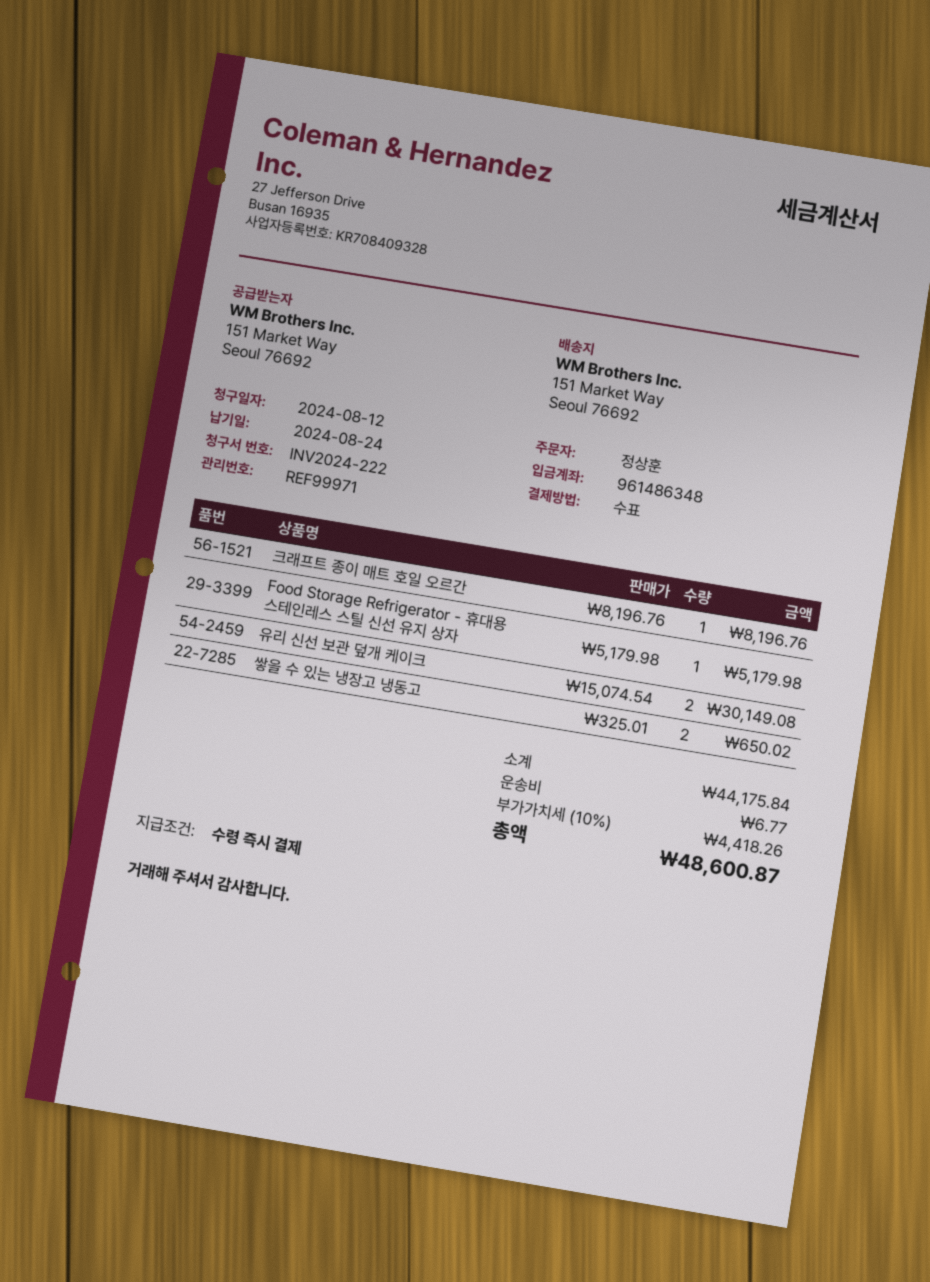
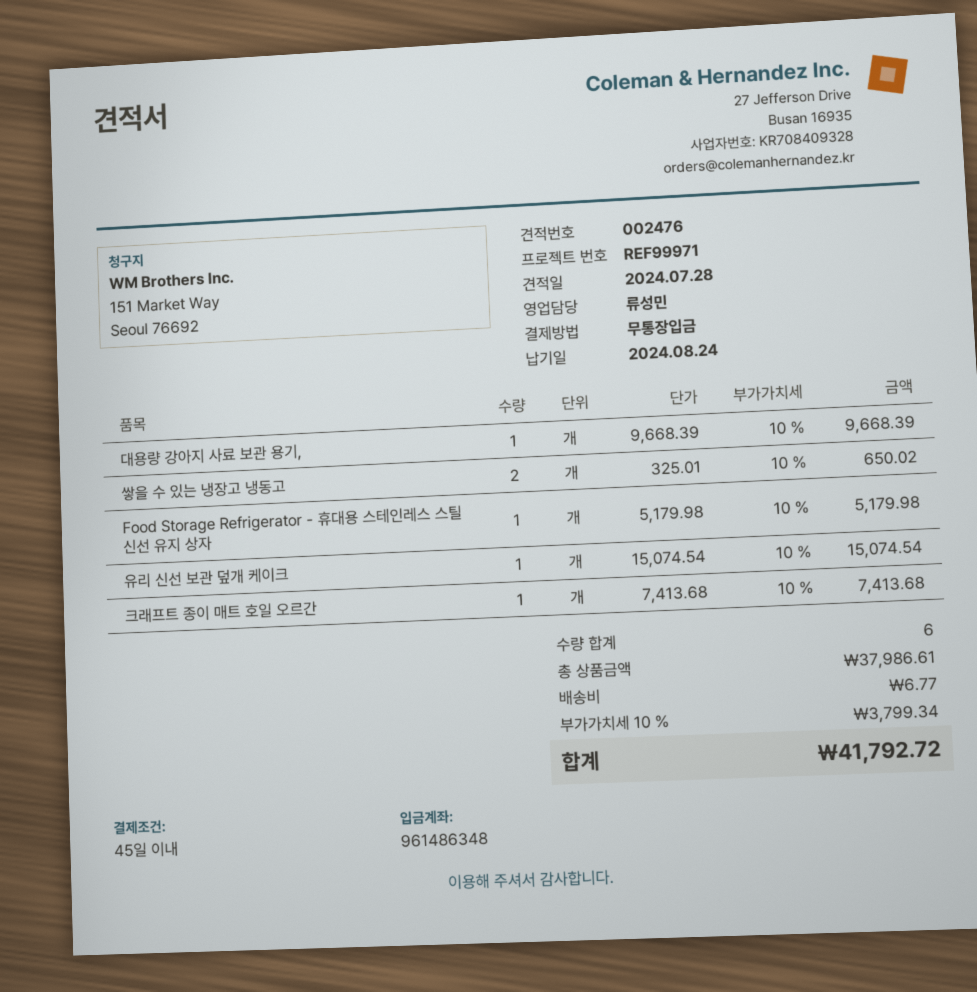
payment terms: on receipt -> 45 days
payment method: cheque -> bank transfer
크래프트 종이 매트 호일 오르간: 1 x 8196.76 = 8196.76 -> 1 x 7413.68 = 7413.68
유리 신선 보관 덮개 케이크: 2 x 15074.54 = 30149.08 -> 1 x 15074.54 = 15074.54
대용량 강아지 사료 보관 용기,: none -> 1 x 9668.39 = 9668.39
subtotal: 44175.84 -> 37986.61
tax: 10% = 4418.26 -> 10% = 3799.34
total: 48600.87 -> 41792.72

